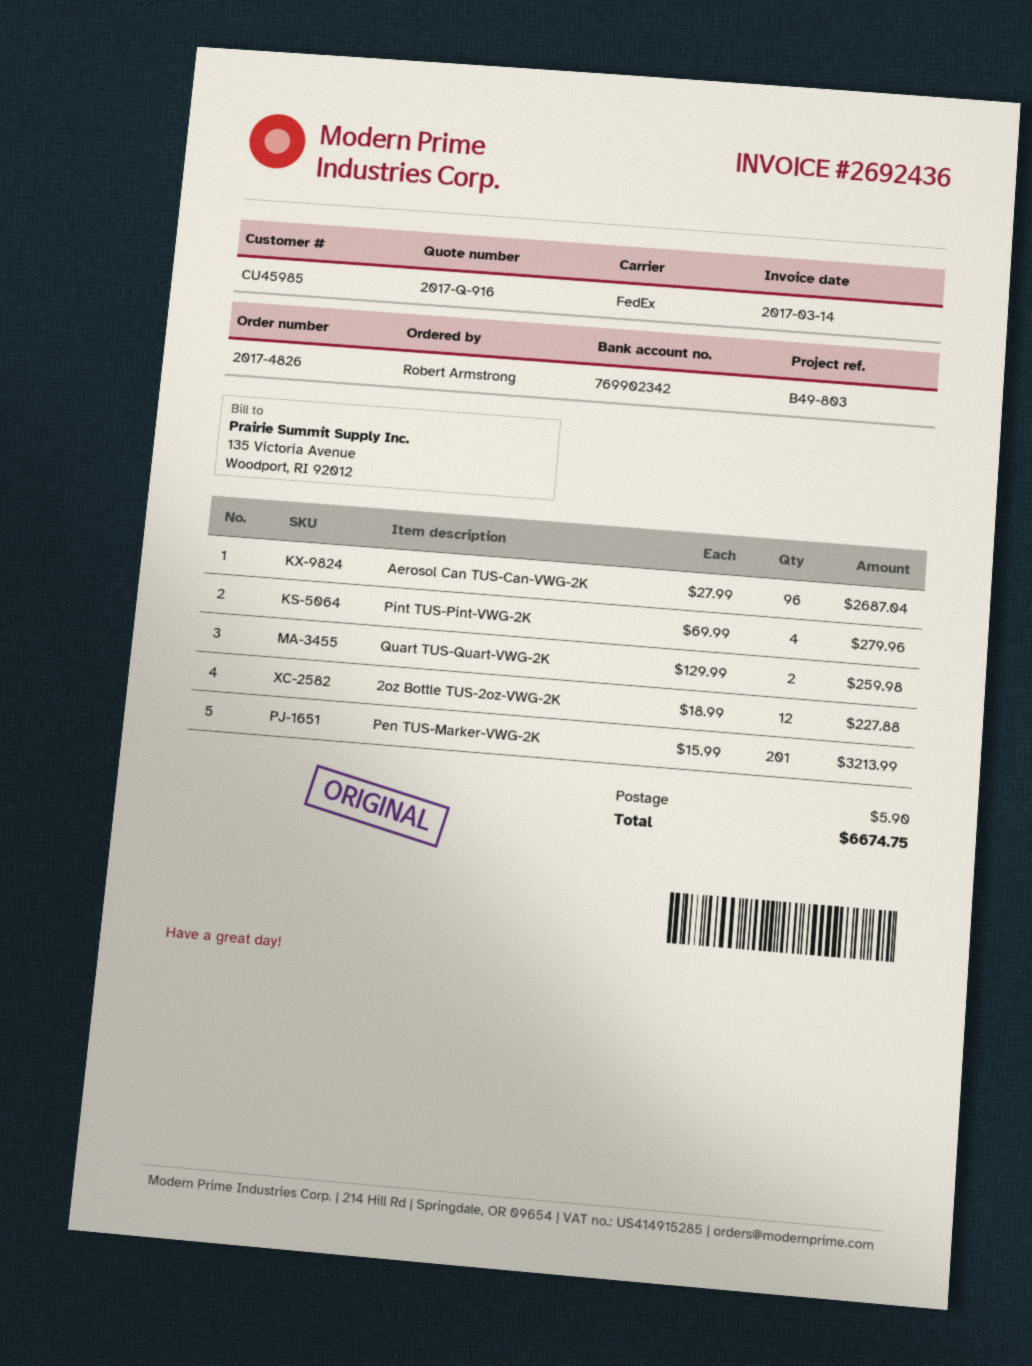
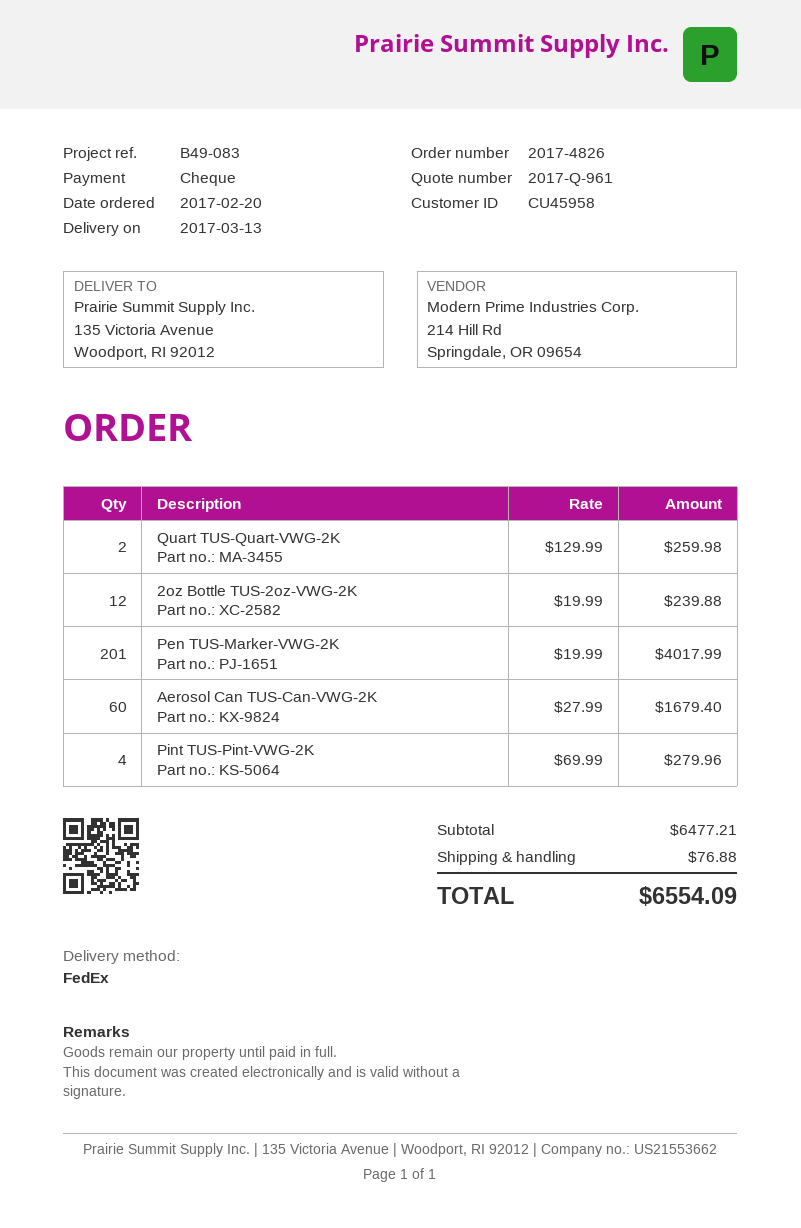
quote number: 2017-Q-916 -> 2017-Q-961
customer number: CU45985 -> CU45958
reference: B49-803 -> B49-083
Aerosol Can TUS-Can-VWG-2K: 96 x 27.99 = 2687.04 -> 60 x 27.99 = 1679.40
2oz Bottle TUS-2oz-VWG-2K: 12 x 18.99 = 227.88 -> 12 x 19.99 = 239.88
Pen TUS-Marker-VWG-2K: 201 x 15.99 = 3213.99 -> 201 x 19.99 = 4017.99
shipping: 5.90 -> 76.88
total: 6674.75 -> 6554.09

